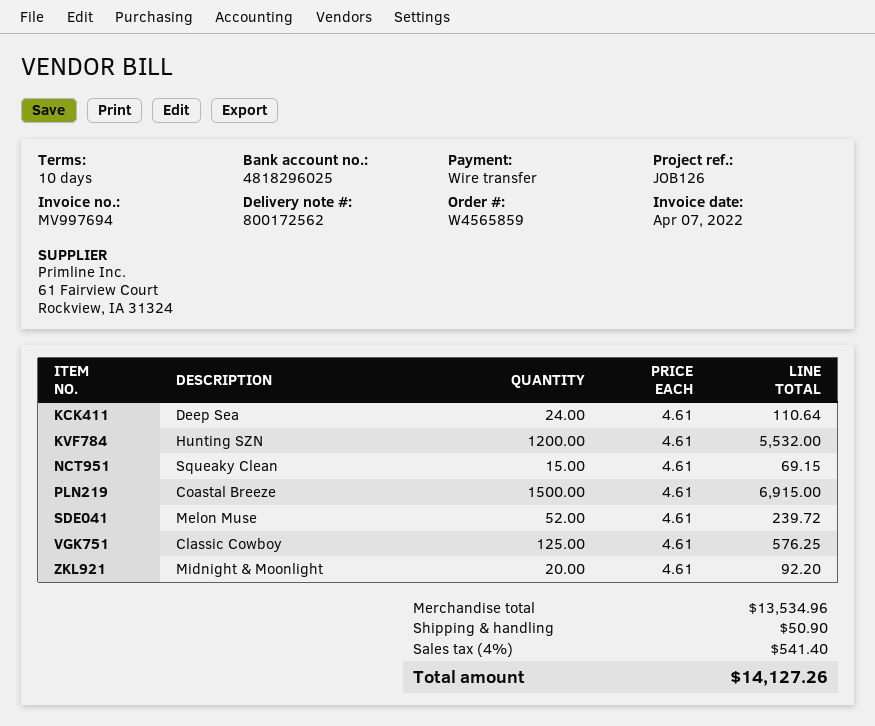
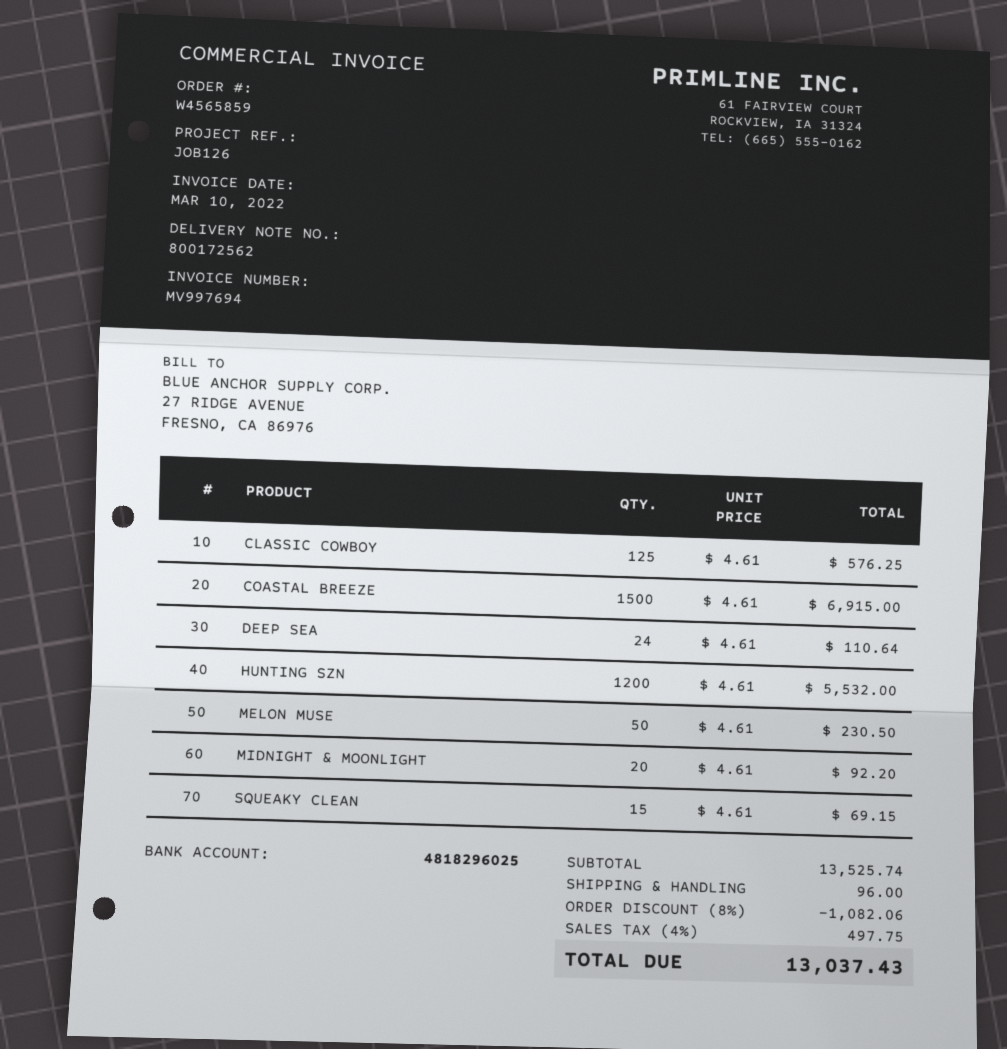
invoice date: 2022-04-07 -> 2022-03-10
Melon Muse: 52 x 4.61 = 239.72 -> 50 x 4.61 = 230.50
subtotal: 13534.96 -> 13525.74
discount: none -> 8% = 1082.06
shipping: 50.90 -> 96.00
tax: 4% = 541.40 -> 4% = 497.75
total: 14127.26 -> 13037.43

